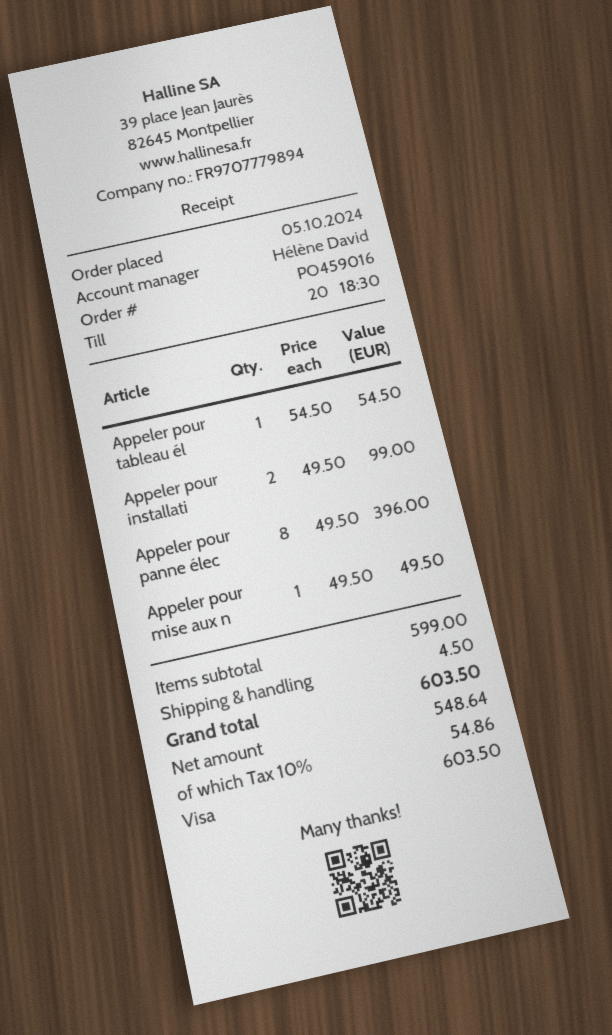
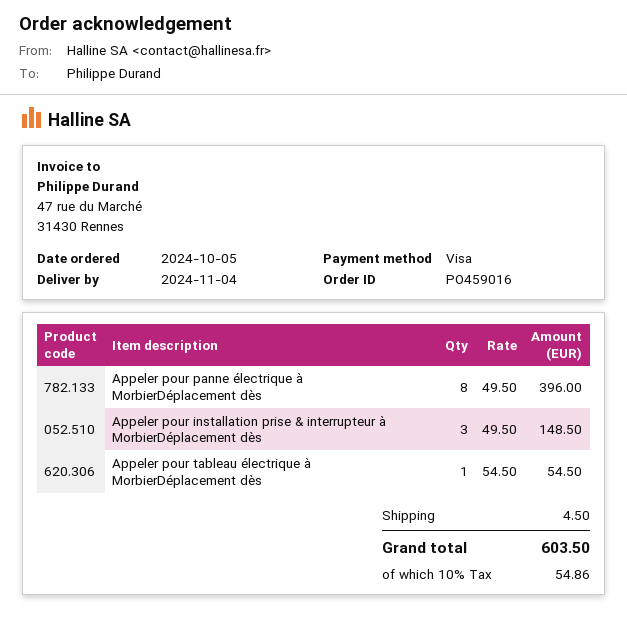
Appeler pour installati: 2 x 49.50 = 99.00 -> 3 x 49.50 = 148.50
Appeler pour mise aux n: 1 x 49.50 = 49.50 -> none

